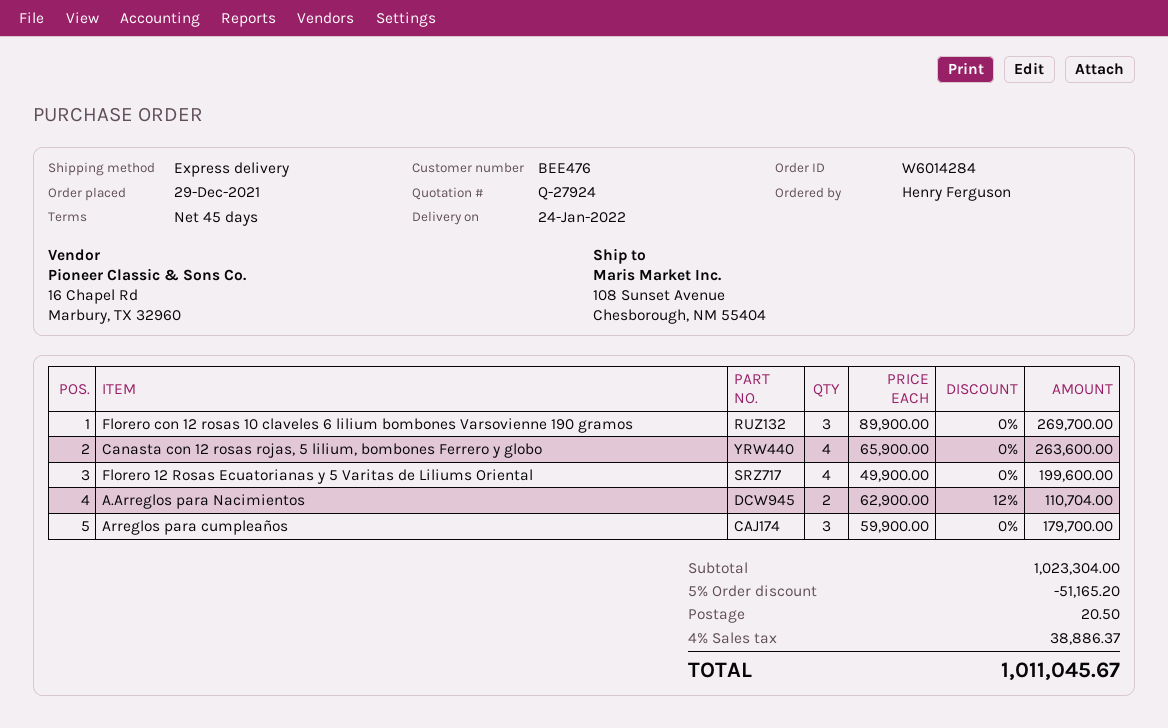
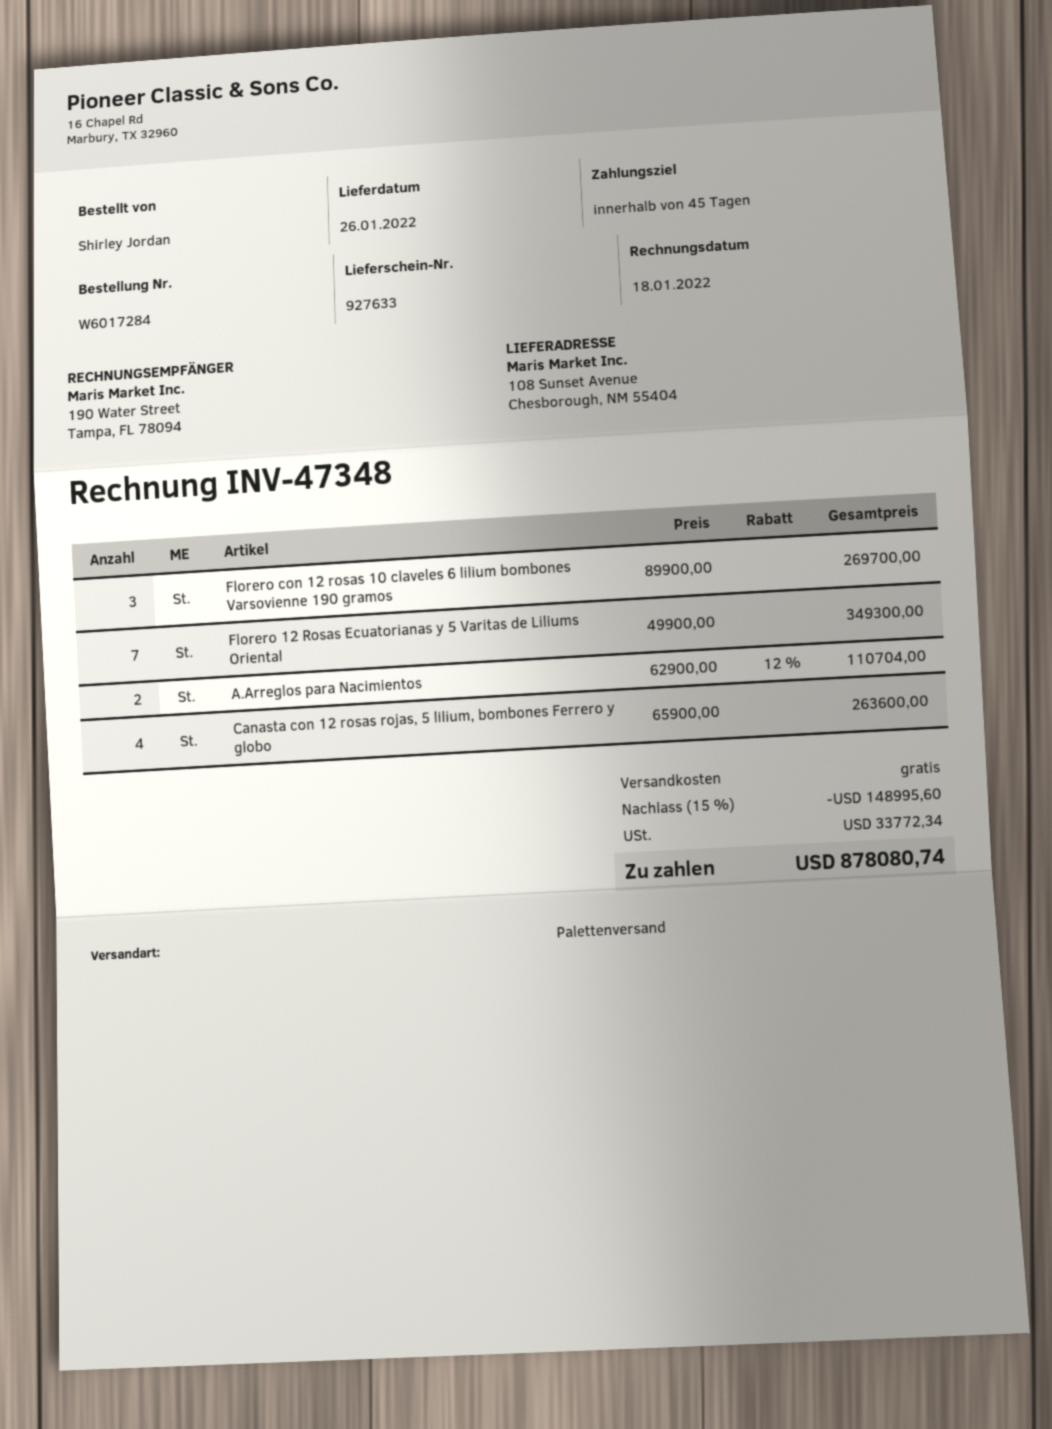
order number: W6014284 -> W6017284
delivery date: 2022-01-24 -> 2022-01-26
ordered by: Henry Ferguson -> Shirley Jordan
shipping method: express -> pallet freight
Florero 12 Rosas Ecuatorianas y 5 Varitas de Liliums Oriental: 4 x 49900.00 = 199600.00 -> 7 x 49900.00 = 349300.00
Arreglos para cumpleaños: 3 x 59900.00 = 179700.00 -> none
discount: 5% = 51165.20 -> 15% = 148995.60
shipping: 20.50 -> 0.00
tax: 38886.37 -> 33772.34
total: 1011045.67 -> 878080.74

